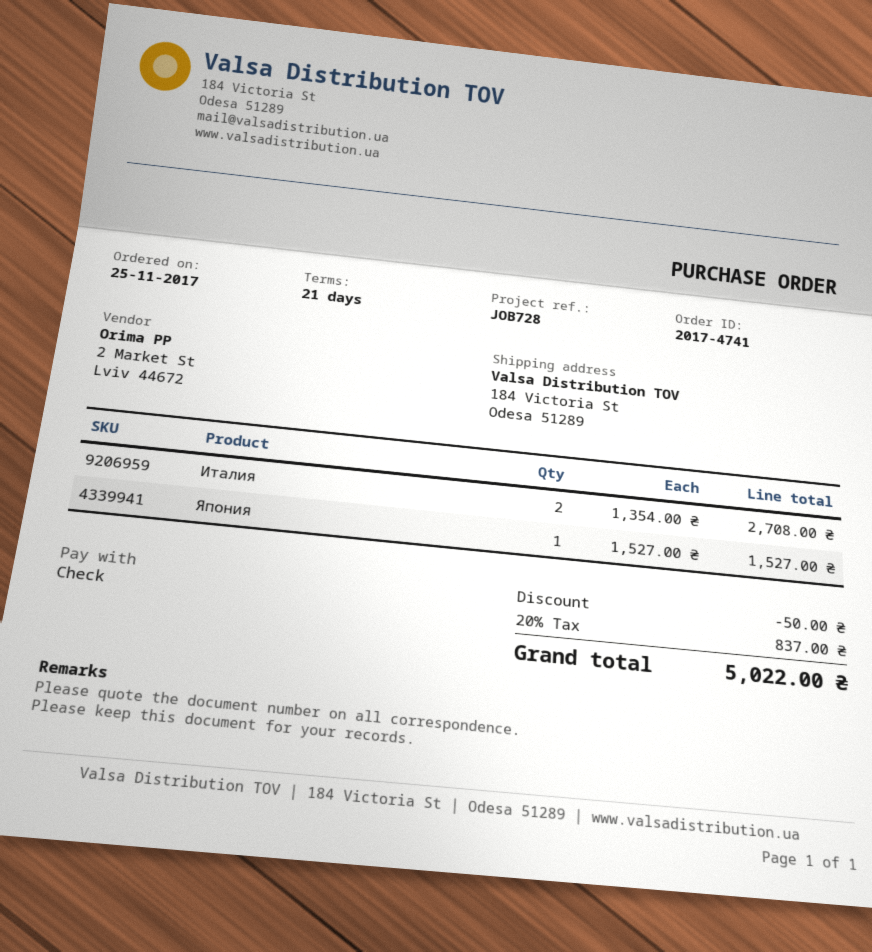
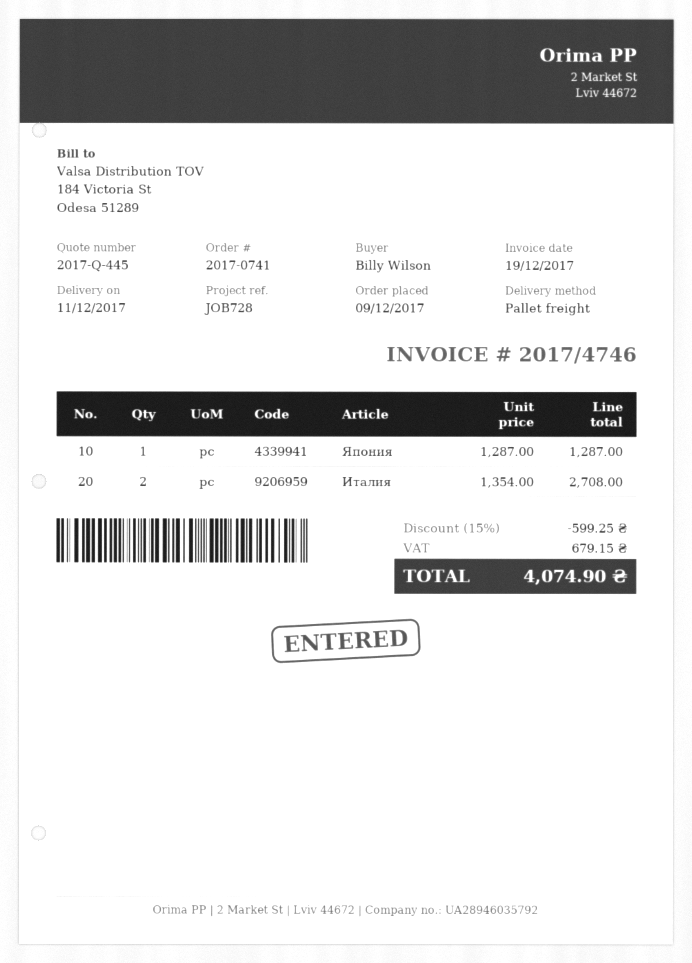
order number: 2017-4741 -> 2017-0741
order date: 2017-11-25 -> 2017-12-09
Япония: 1 x 1527.00 = 1527.00 -> 1 x 1287.00 = 1287.00
discount: 50.00 -> 599.25
tax: 837.00 -> 679.15
total: 5022.00 -> 4074.90

